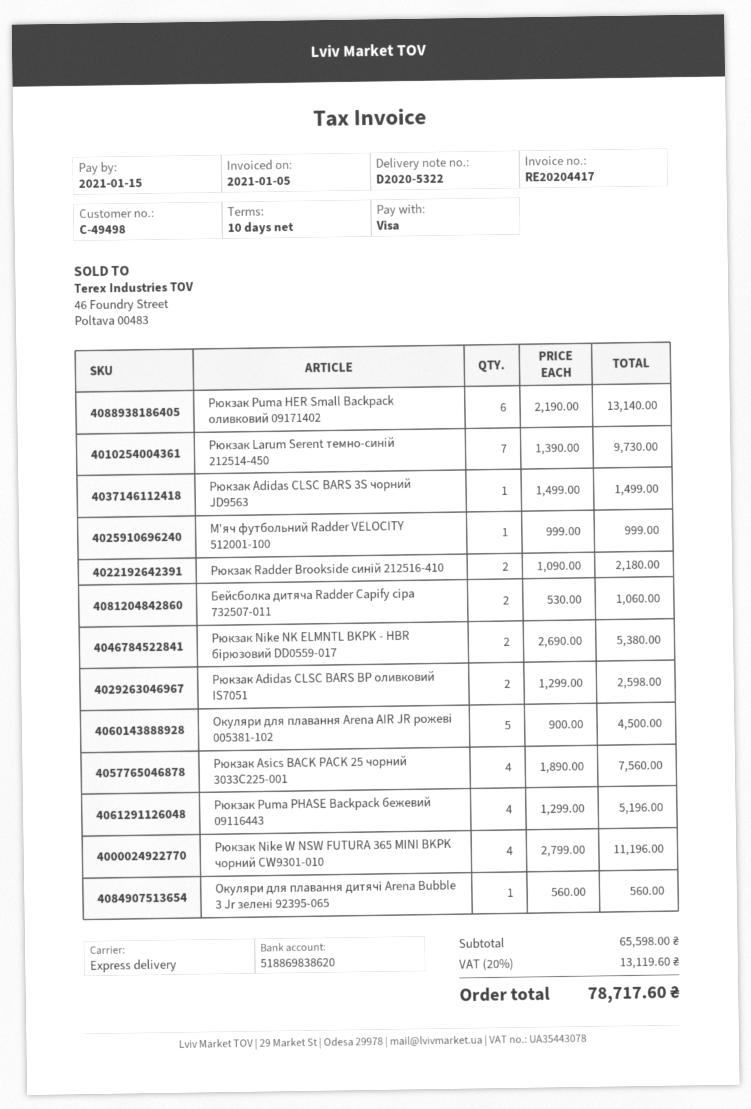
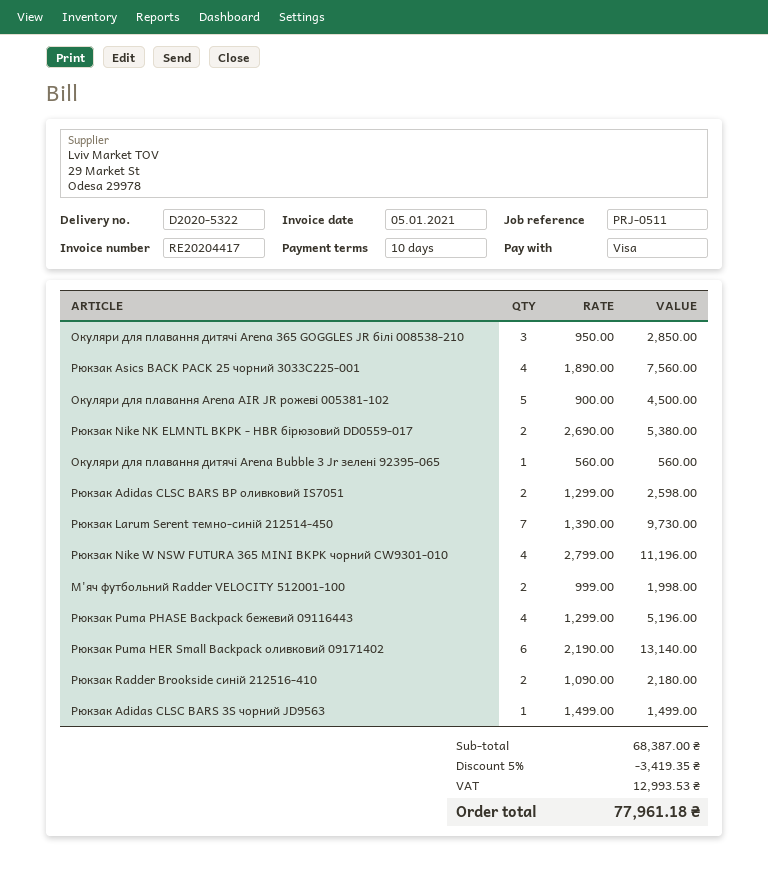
М'яч футбольний Radder VELOCITY 512001-100: 1 x 999.00 = 999.00 -> 2 x 999.00 = 1998.00
Бейсболка дитяча Radder Capify сіра 732507-011: 2 x 530.00 = 1060.00 -> none
Окуляри для плавання дитячі Arena 365 GOGGLES JR білі 008538-210: none -> 3 x 950.00 = 2850.00
subtotal: 65598.00 -> 68387.00
discount: none -> 5% = 3419.35
tax: 13119.60 -> 12993.53
total: 78717.60 -> 77961.18

